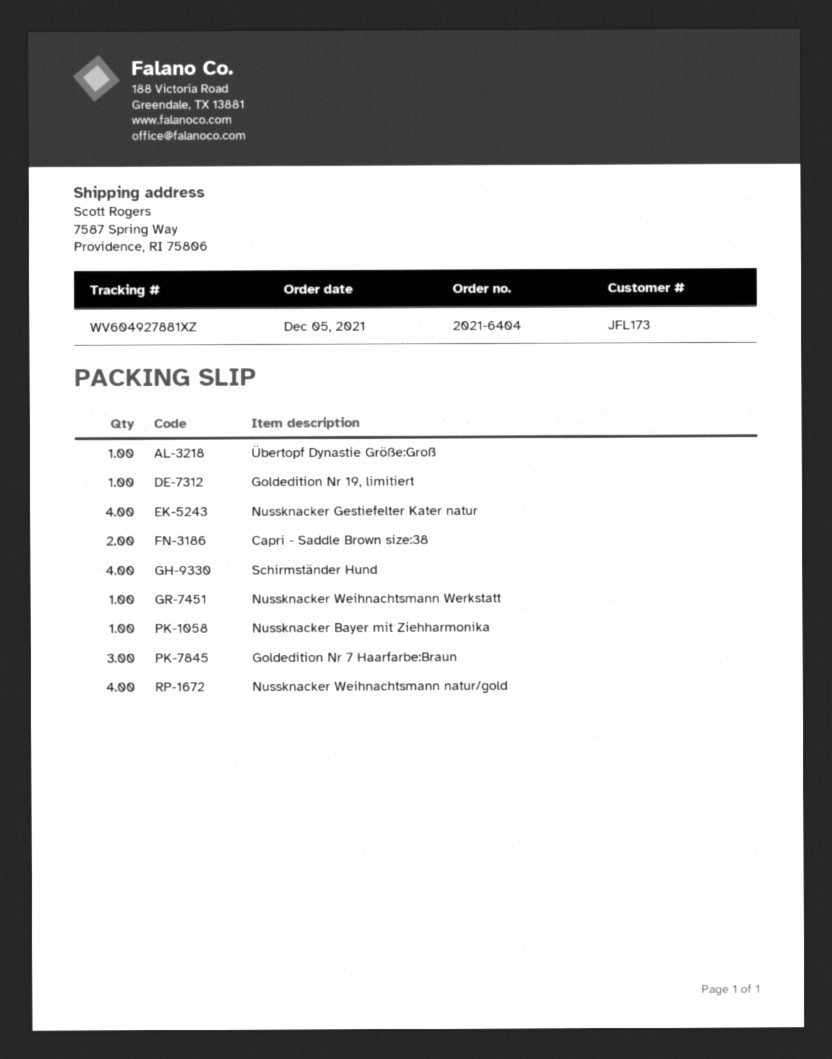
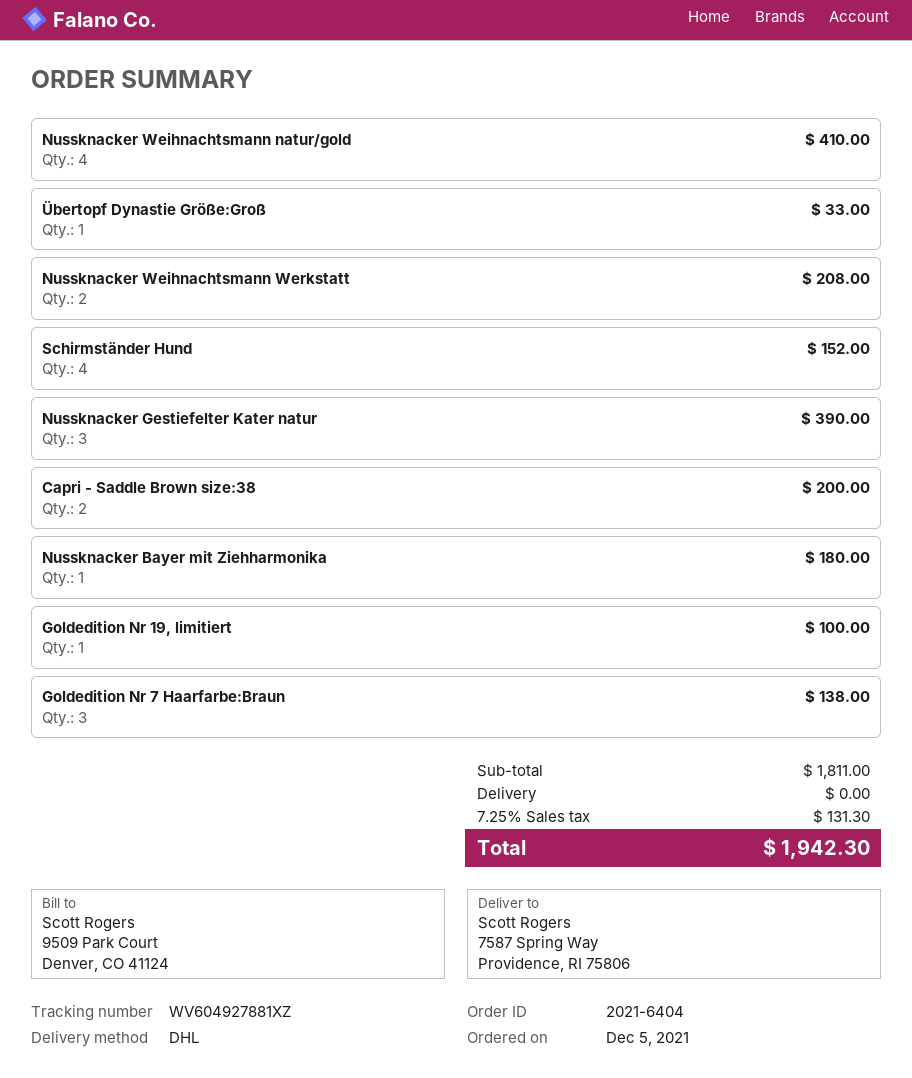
Nussknacker Gestiefelter Kater natur: 4 -> 3
Nussknacker Weihnachtsmann Werkstatt: 1 -> 2

